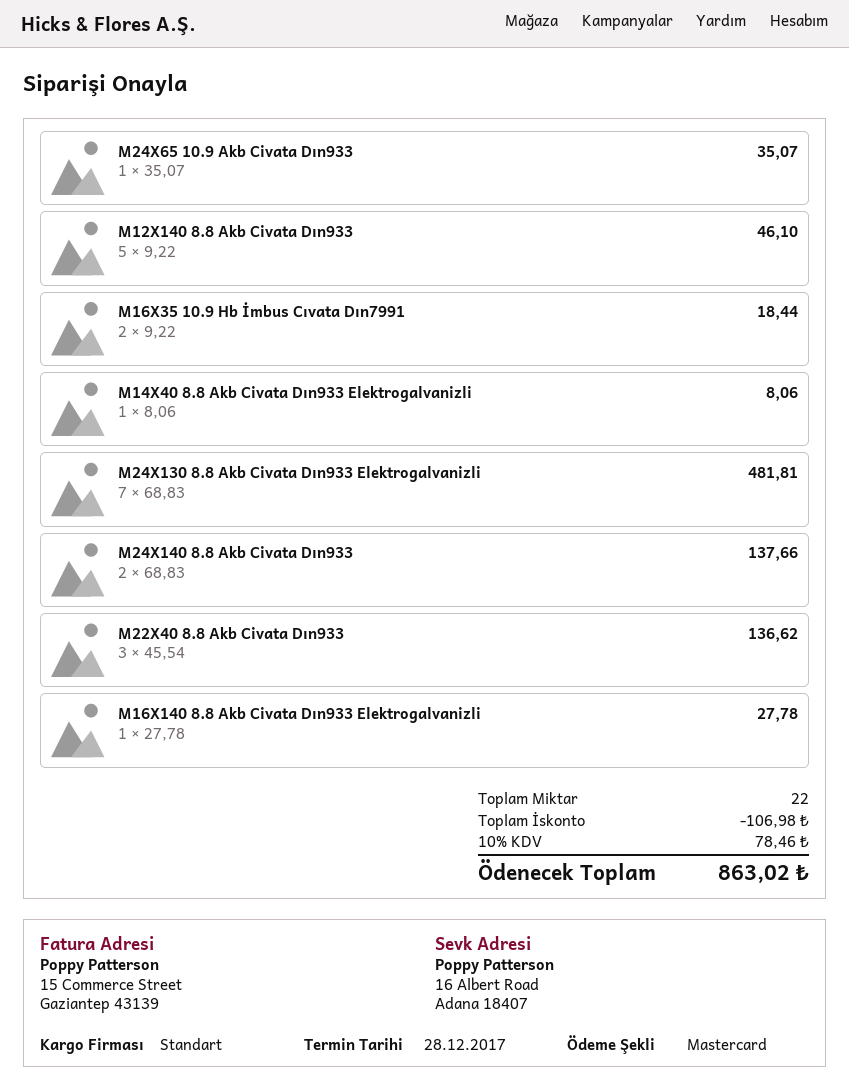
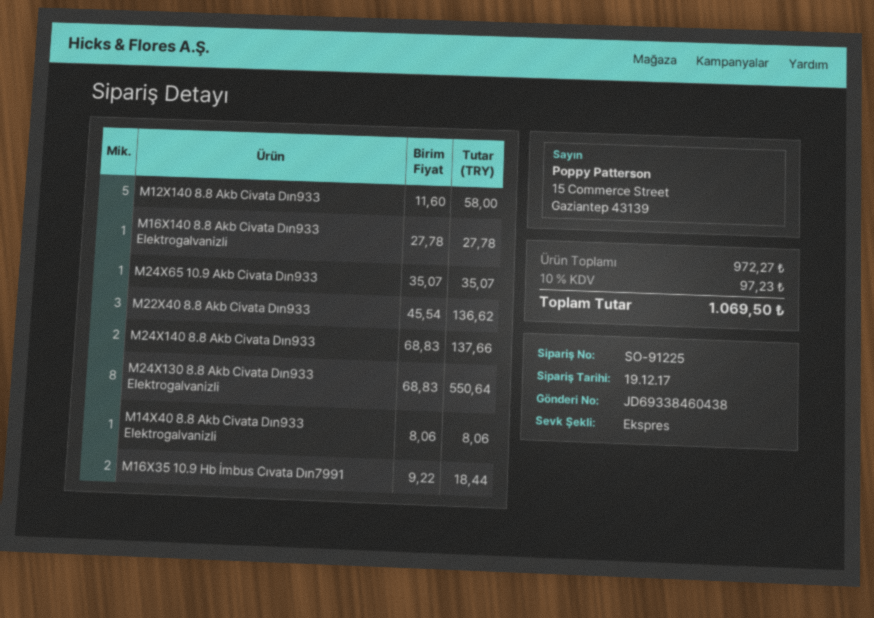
shipping method: standard -> express
M12X140 8.8 Akb Civata Dın933: 5 x 9.22 = 46.10 -> 5 x 11.60 = 58.00
M24X130 8.8 Akb Civata Dın933 Elektrogalvanizli: 7 x 68.83 = 481.81 -> 8 x 68.83 = 550.64
discount: 106.98 -> none
tax: 10% = 78.46 -> 10% = 97.23
total: 863.02 -> 1069.50

